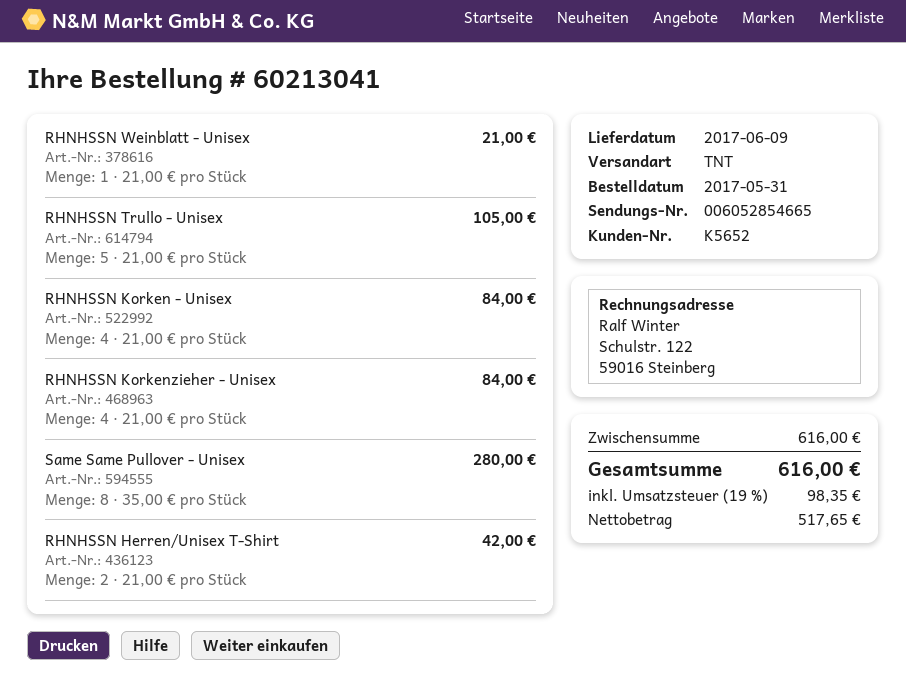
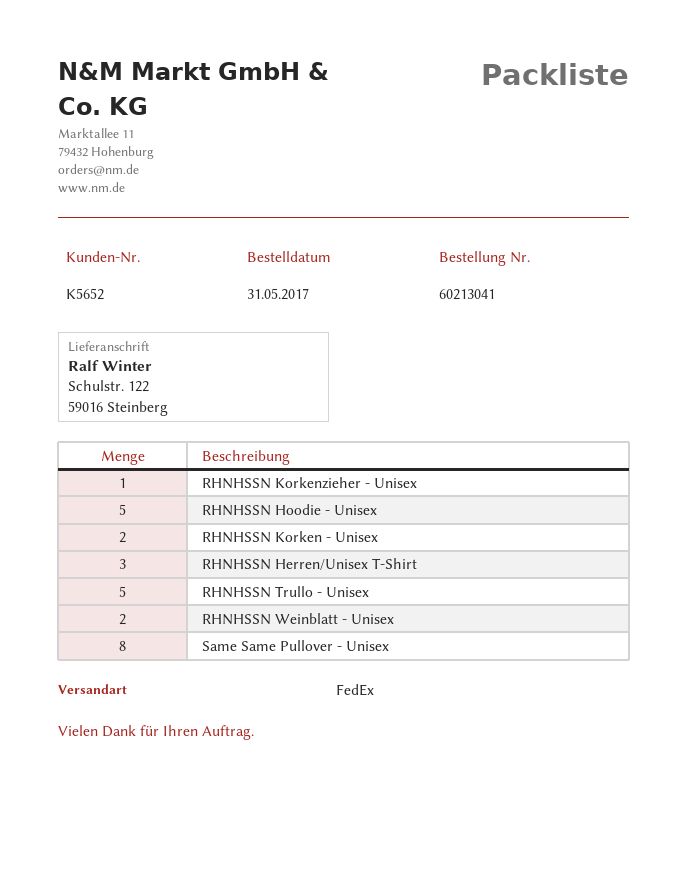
shipping method: TNT -> FedEx
RHNHSSN Weinblatt - Unisex: 1 -> 2
RHNHSSN Korken - Unisex: 4 -> 2
RHNHSSN Korkenzieher - Unisex: 4 -> 1
RHNHSSN Herren/Unisex T-Shirt: 2 -> 3
RHNHSSN Hoodie - Unisex: none -> 5

